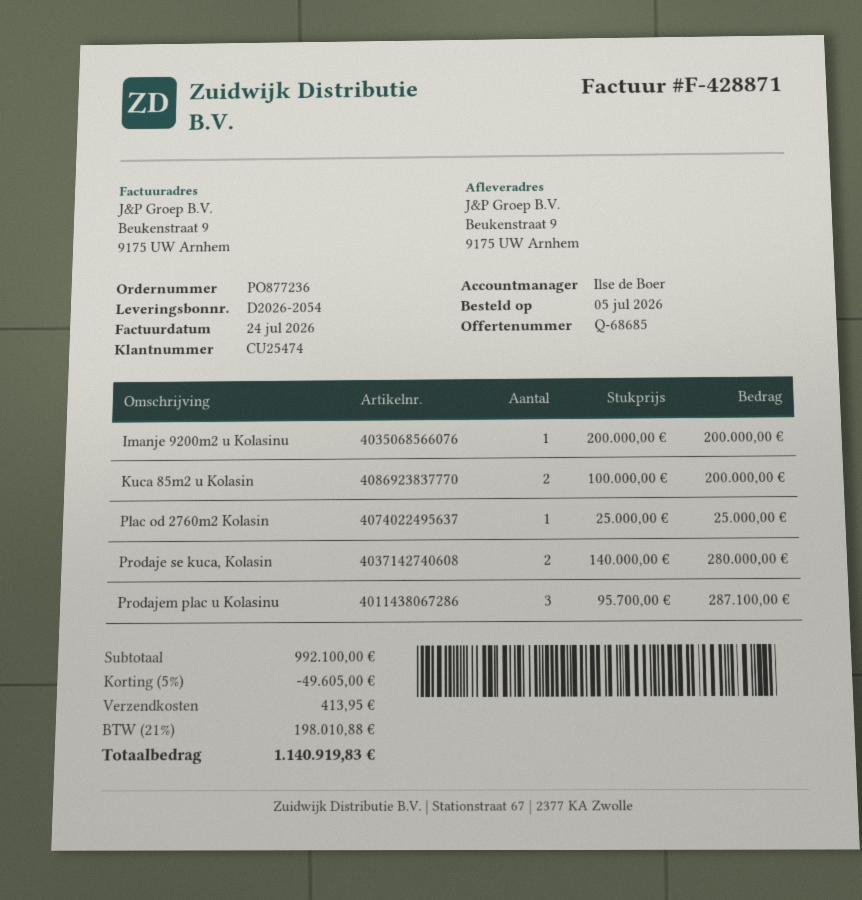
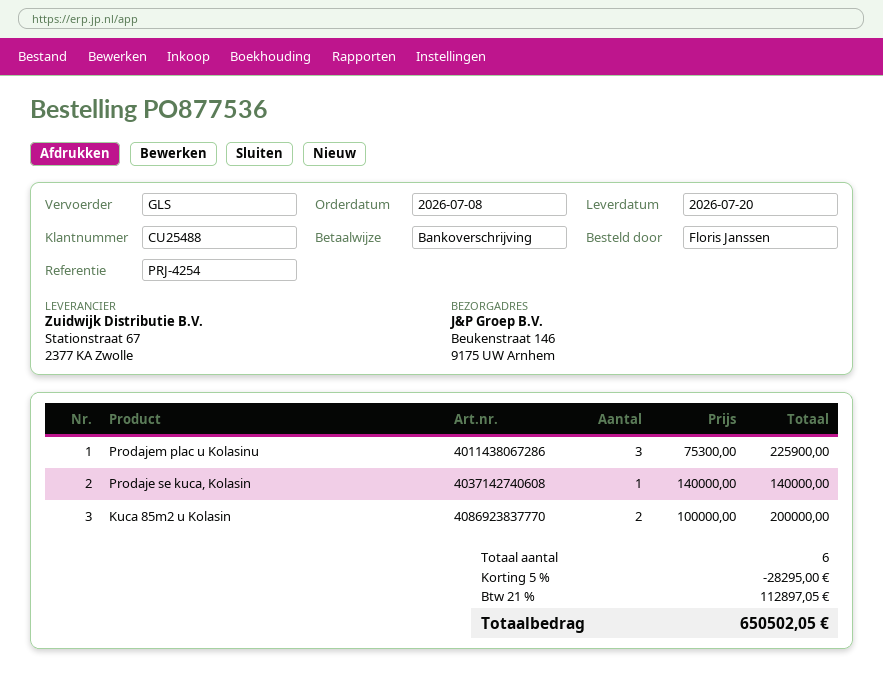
order number: PO877236 -> PO877536
order date: 2026-07-05 -> 2026-07-08
customer number: CU25474 -> CU25488
ship to: Beukenstraat 9, 9175 UW Arnhem -> Beukenstraat 146, 9175 UW Arnhem
Imanje 9200m2 u Kolasinu: 1 x 200000.00 = 200000.00 -> none
Plac od 2760m2 Kolasin: 1 x 25000.00 = 25000.00 -> none
Prodaje se kuca, Kolasin: 2 x 140000.00 = 280000.00 -> 1 x 140000.00 = 140000.00
Prodajem plac u Kolasinu: 3 x 95700.00 = 287100.00 -> 3 x 75300.00 = 225900.00
discount: 5% = 49605.00 -> 5% = 28295.00
shipping: 413.95 -> none
tax: 21% = 198010.88 -> 21% = 112897.05
total: 1140919.83 -> 650502.05

